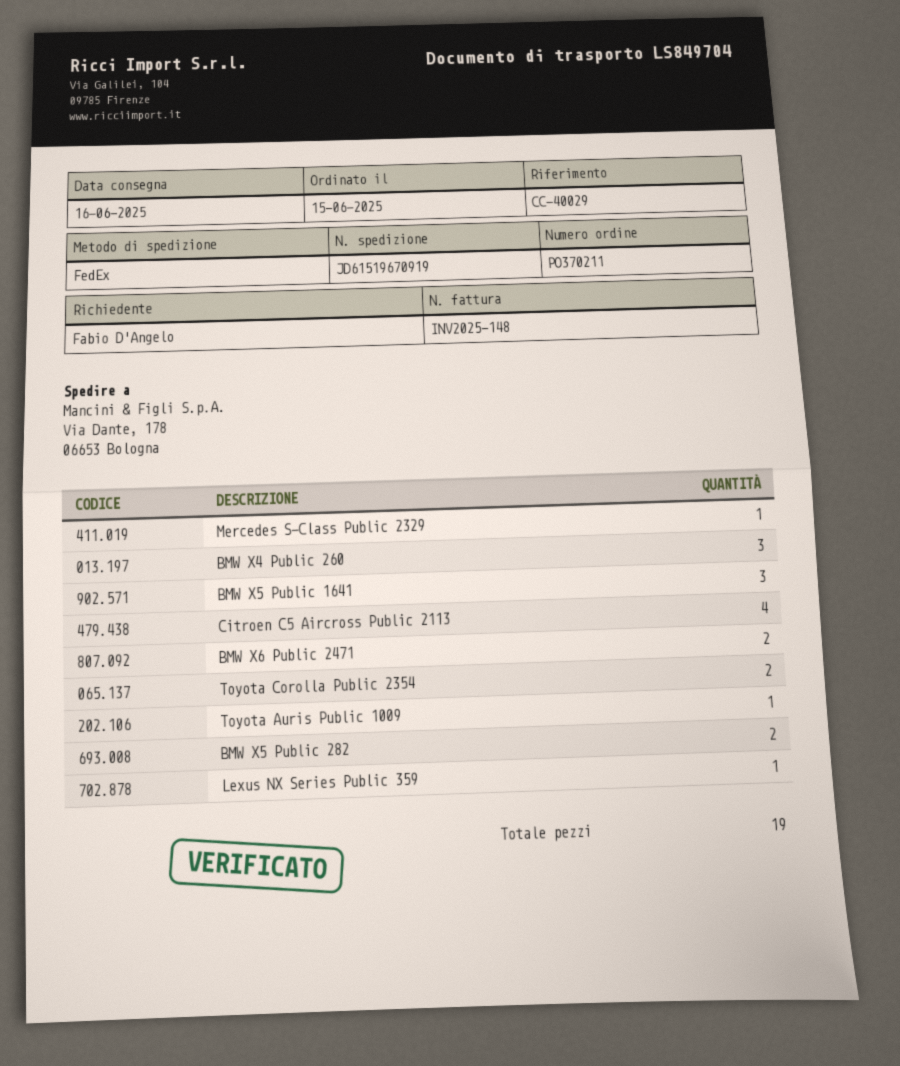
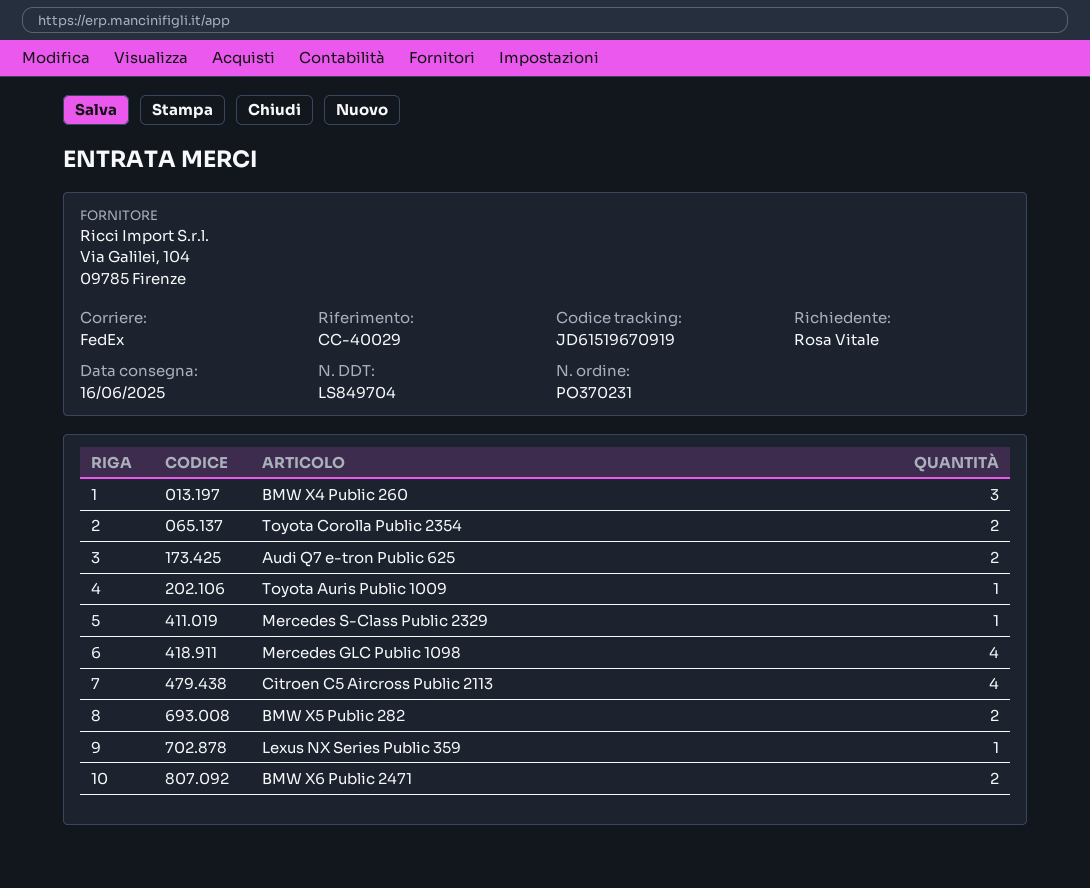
order number: PO370211 -> PO370231
ordered by: Fabio D'Angelo -> Rosa Vitale
BMW X5 Public 1641: 3 -> none
Audi Q7 e-tron Public 625: none -> 2
Mercedes GLC Public 1098: none -> 4

